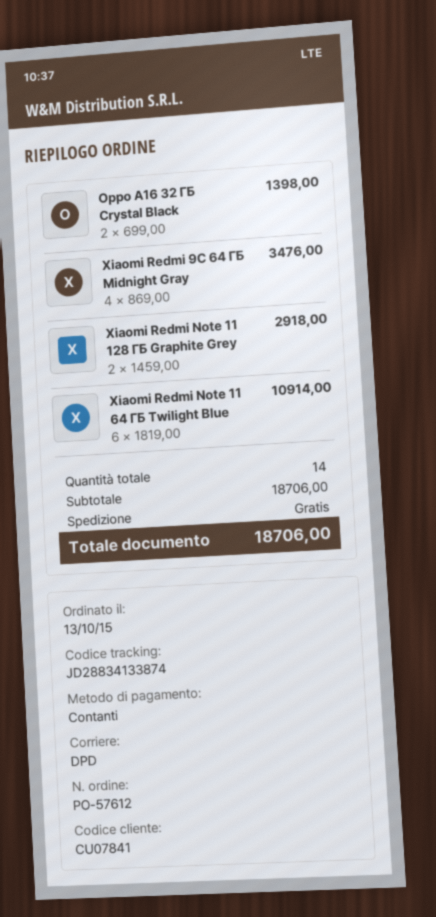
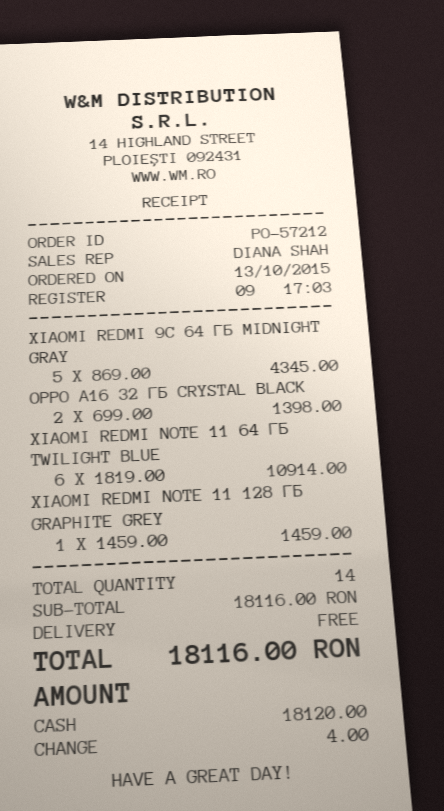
order number: PO-57612 -> PO-57212
Xiaomi Redmi 9C 64 ГБ Midnight Gray: 4 x 869.00 = 3476.00 -> 5 x 869.00 = 4345.00
Xiaomi Redmi Note 11 128 ГБ Graphite Grey: 2 x 1459.00 = 2918.00 -> 1 x 1459.00 = 1459.00
subtotal: 18706.00 -> 18116.00
total: 18706.00 -> 18116.00

